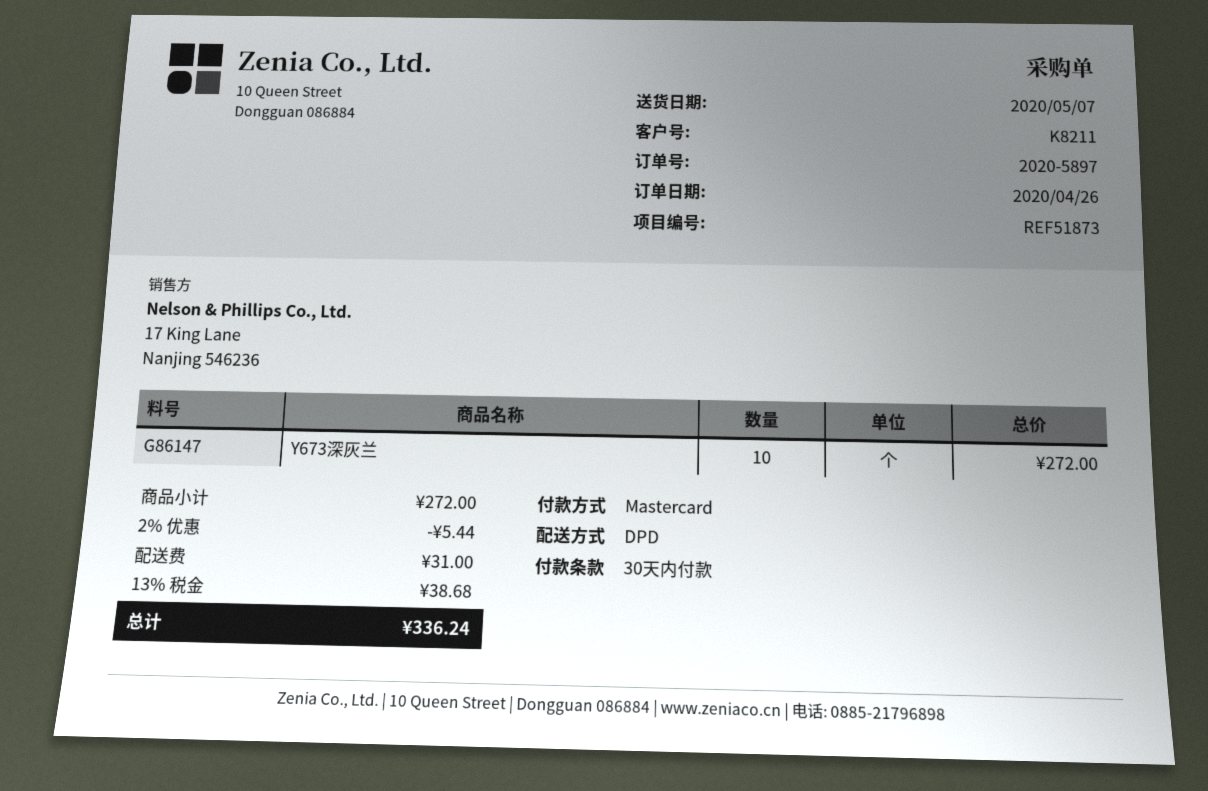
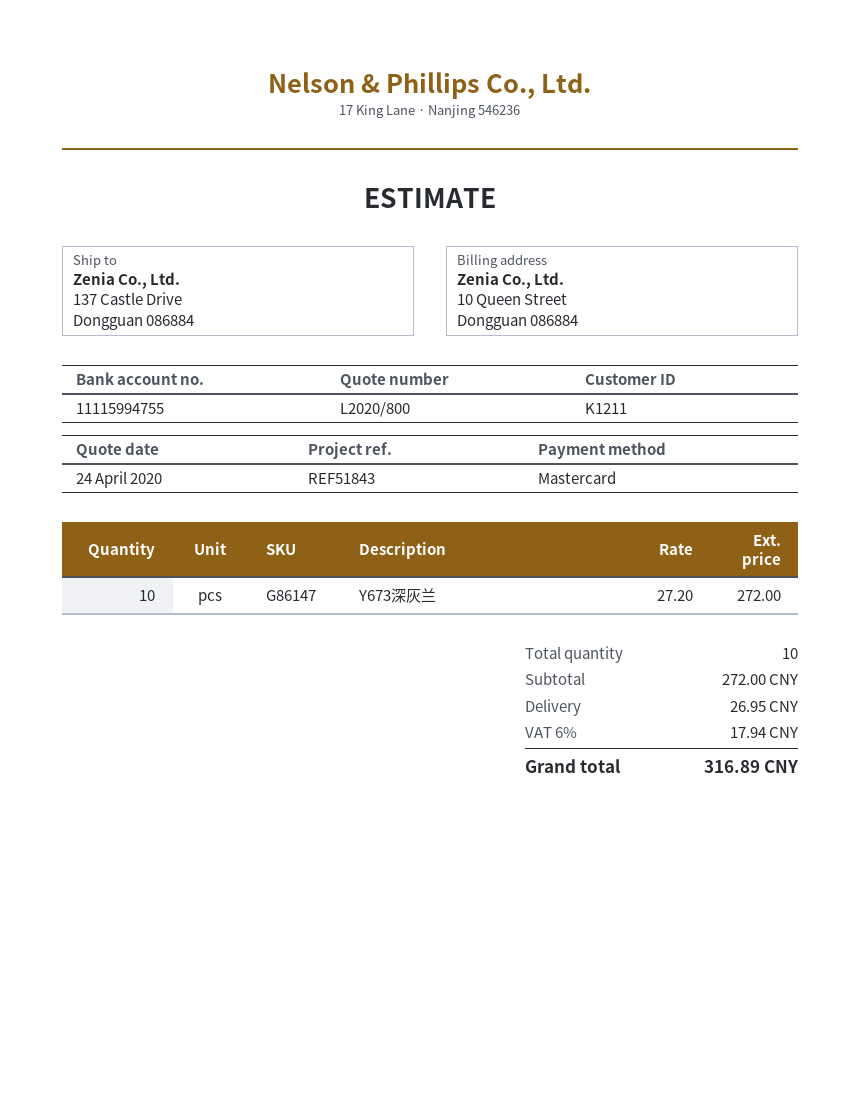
customer number: K8211 -> K1211
reference: REF51873 -> REF51843
discount: 2% = 5.44 -> none
shipping: 31.00 -> 26.95
tax: 13% = 38.68 -> 6% = 17.94
total: 336.24 -> 316.89

